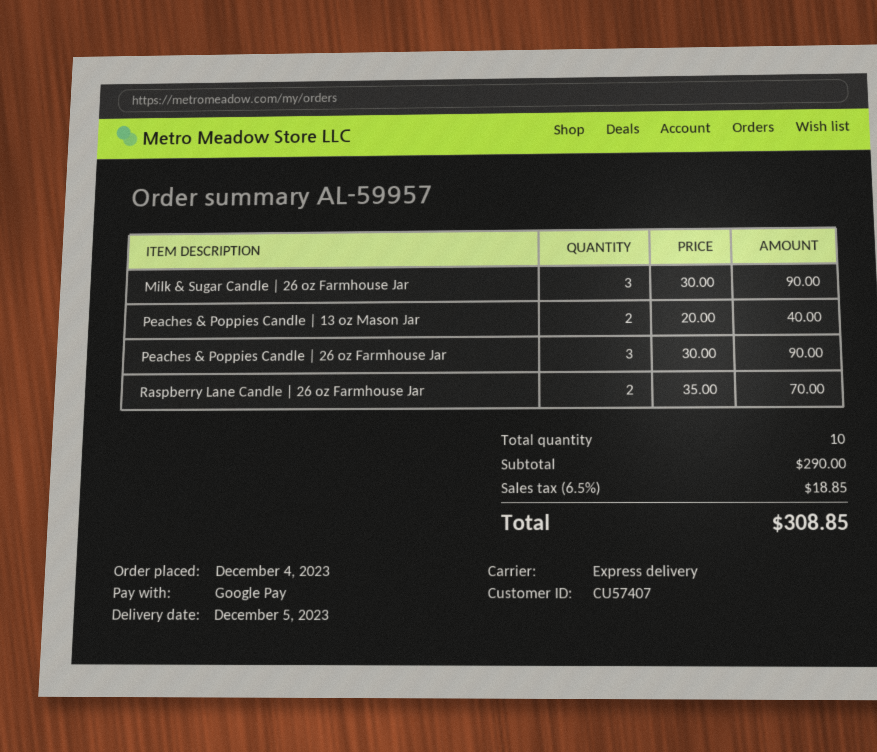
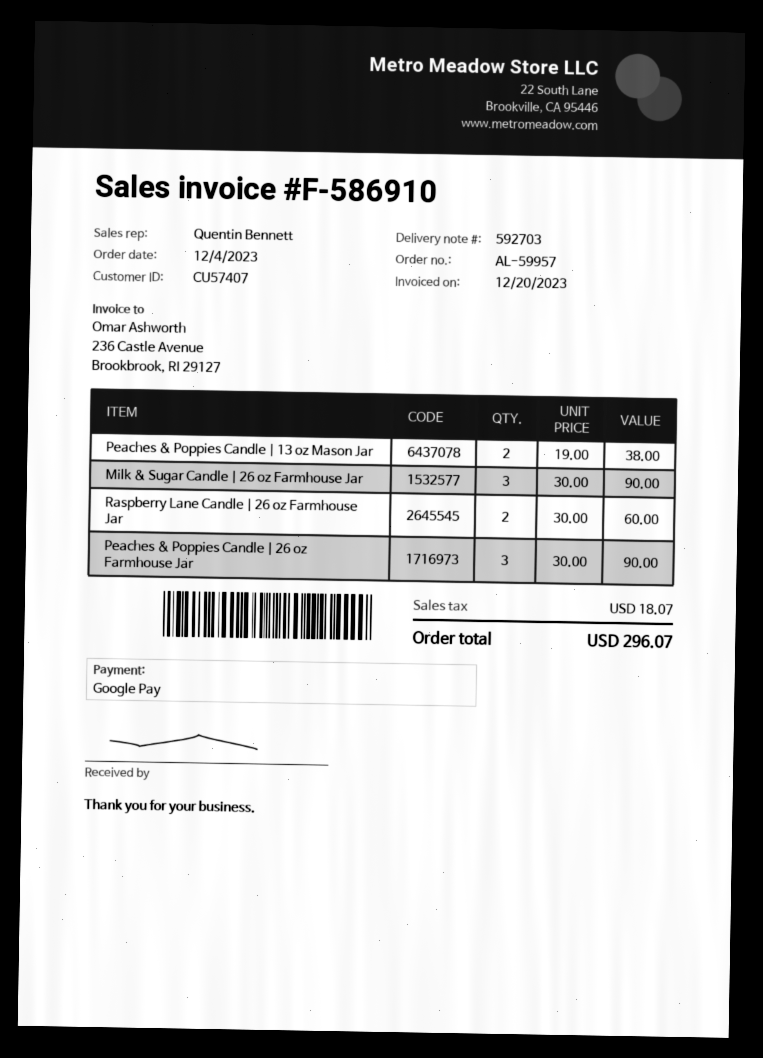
Peaches & Poppies Candle | 13 oz Mason Jar: 2 x 20.00 = 40.00 -> 2 x 19.00 = 38.00
Raspberry Lane Candle | 26 oz Farmhouse Jar: 2 x 35.00 = 70.00 -> 2 x 30.00 = 60.00
tax: 18.85 -> 18.07
total: 308.85 -> 296.07

